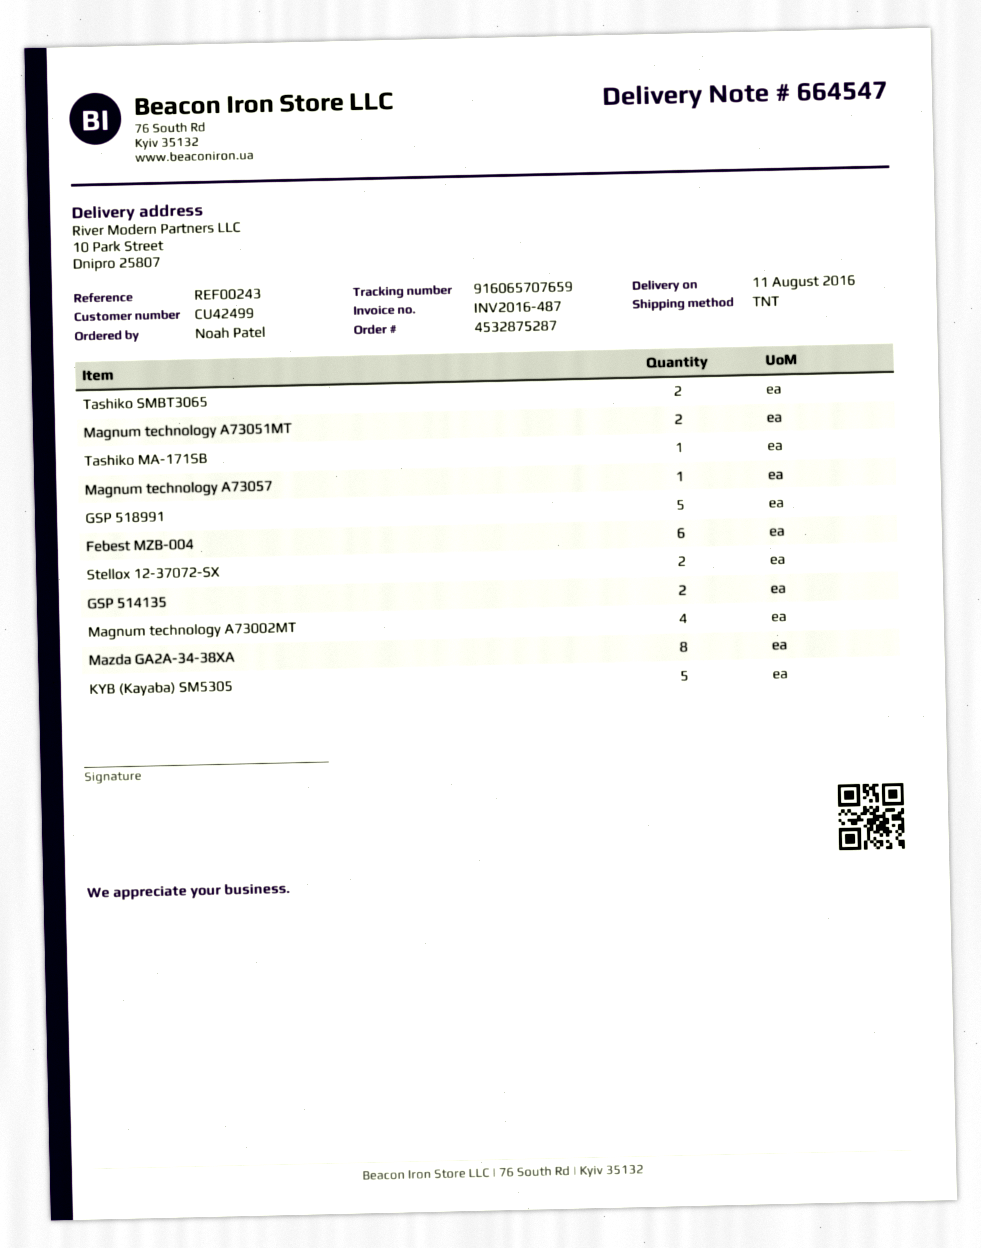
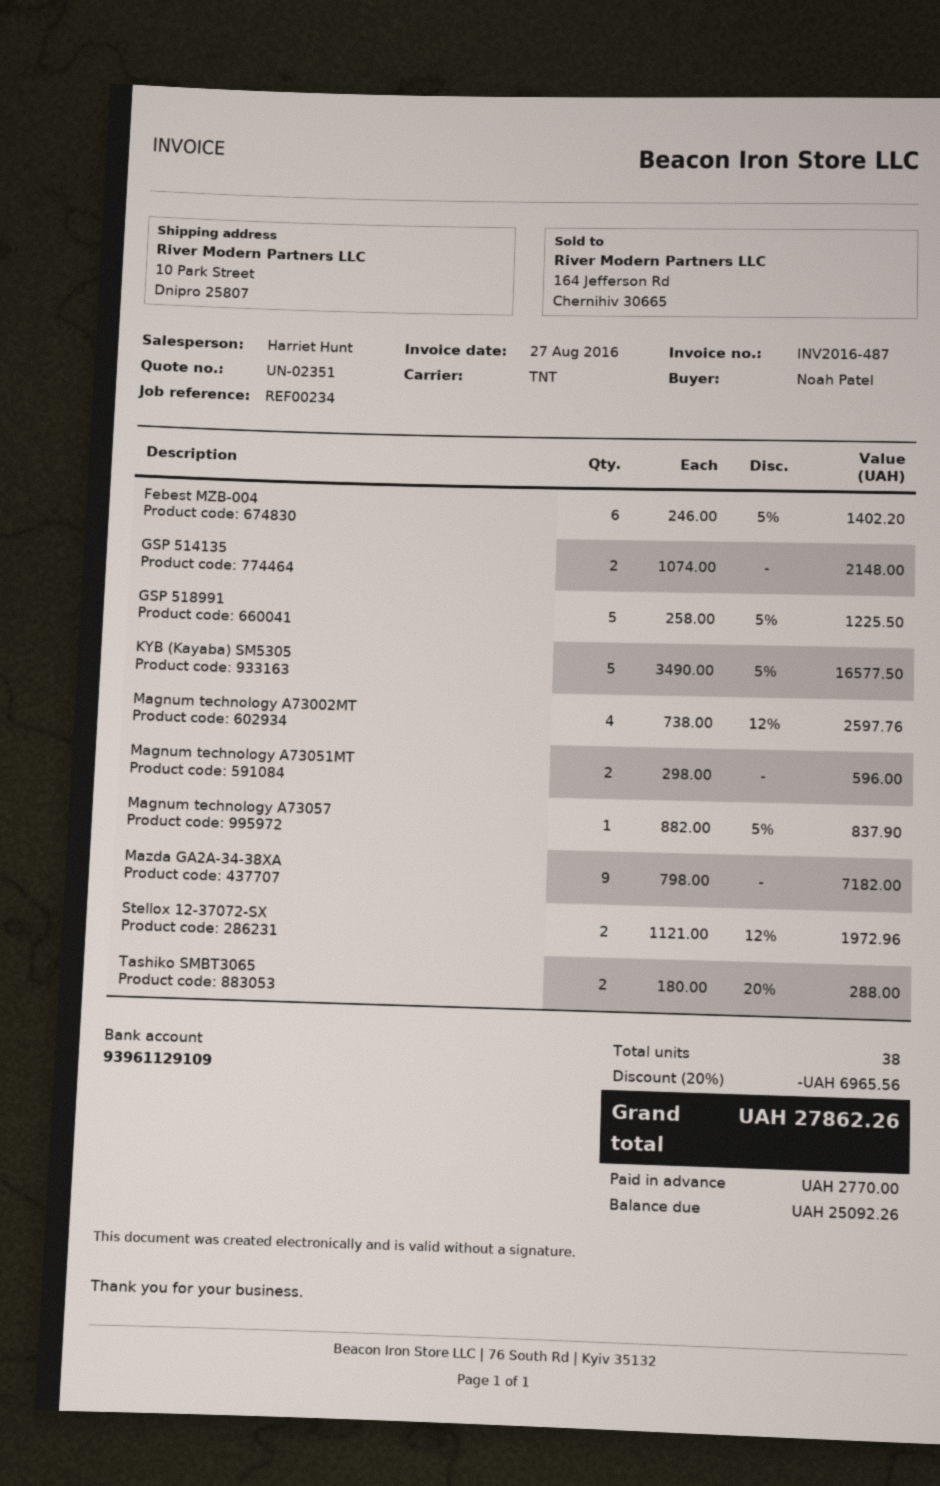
reference: REF00243 -> REF00234
Tashiko MA-171SB: 1 -> none
Mazda GA2A-34-38XA: 8 -> 9

